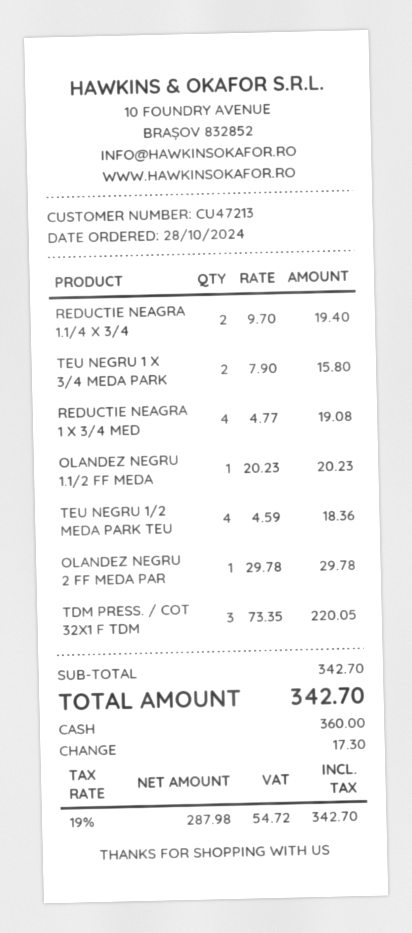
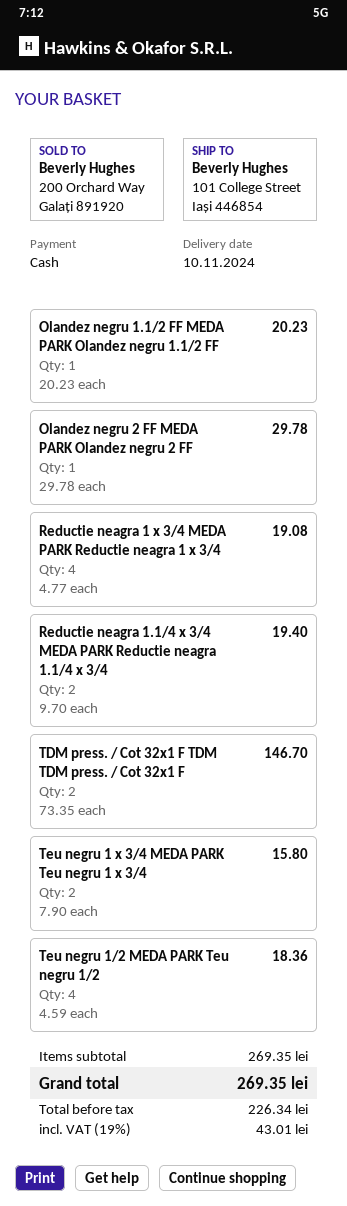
TDM PRESS. / COT 32X1 F TDM: 3 x 73.35 = 220.05 -> 2 x 73.35 = 146.70
subtotal: 342.70 -> 269.35
net: 287.98 -> 226.34
tax: 19% = 54.72 -> 19% = 43.01
total: 342.70 -> 269.35

